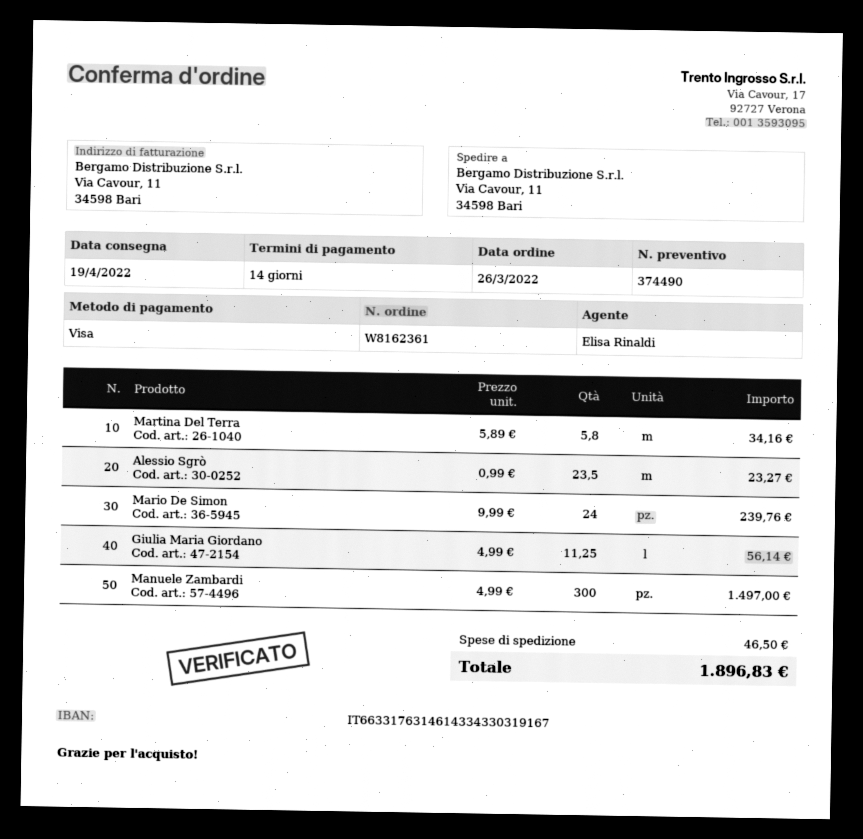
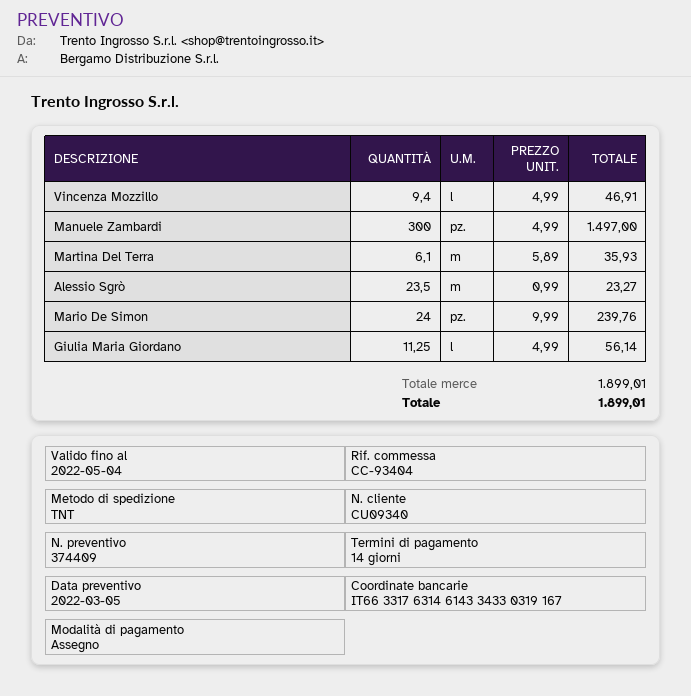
quote number: 374490 -> 374409
payment method: Visa -> cheque
Martina Del Terra: 5.8 x 5.89 = 34.16 -> 6.1 x 5.89 = 35.93
Vincenza Mozzillo: none -> 9.4 x 4.99 = 46.91
shipping: 46.50 -> none
total: 1896.83 -> 1899.01

